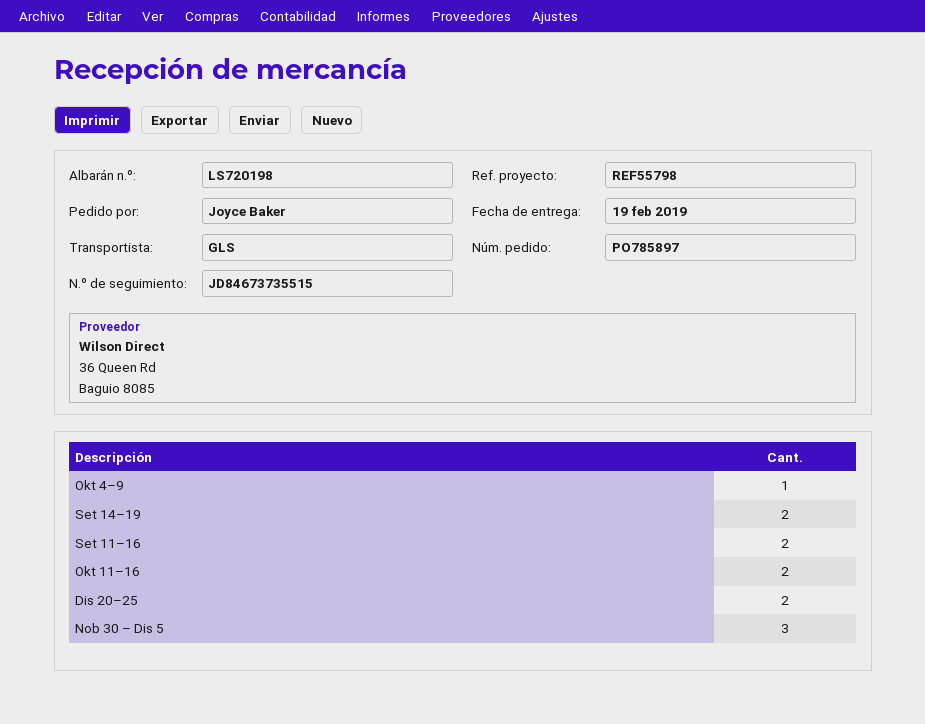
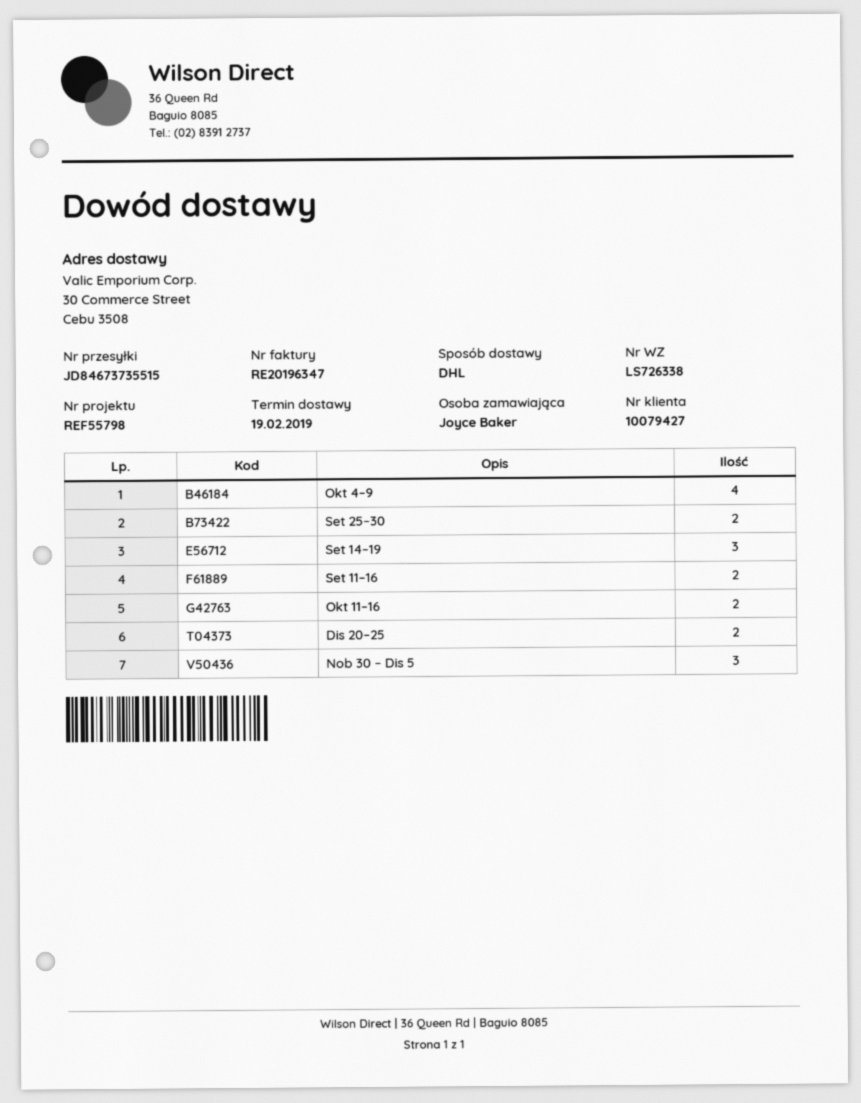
delivery note number: LS720198 -> LS726338
shipping method: GLS -> DHL
Okt 4–9: 1 -> 4
Set 14–19: 2 -> 3
Set 25–30: none -> 2

